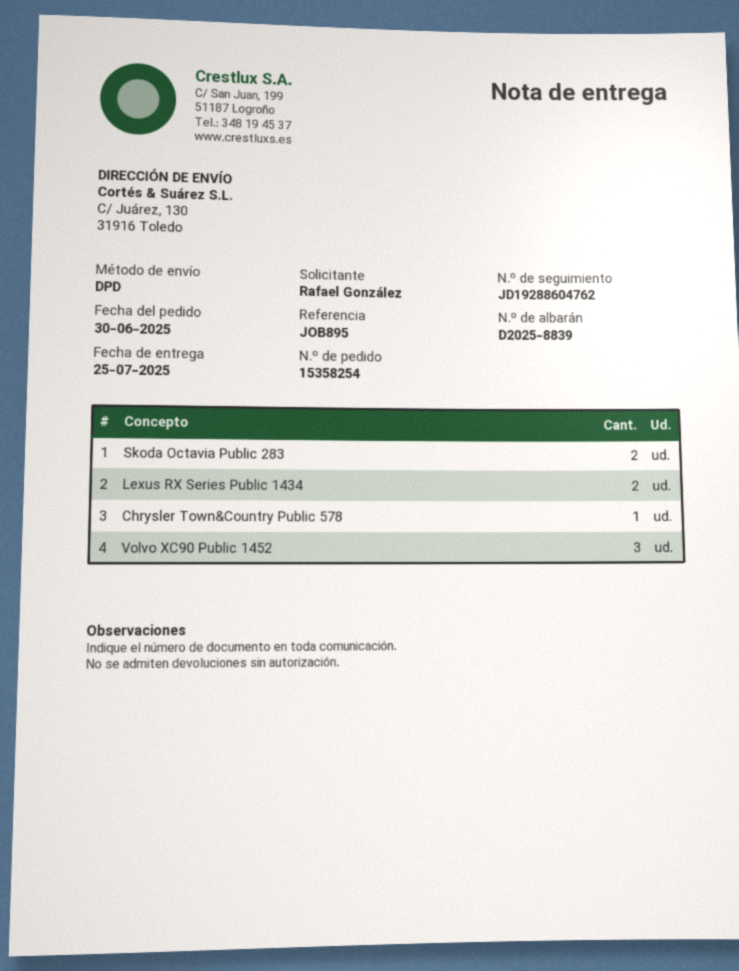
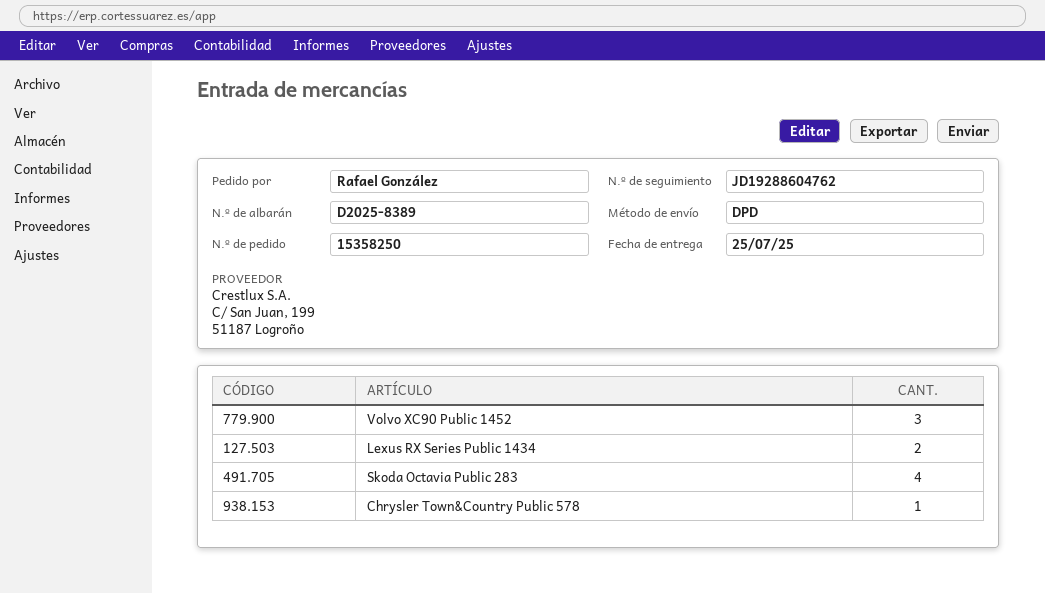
order number: 15358254 -> 15358250
delivery note number: D2025-8839 -> D2025-8389
Skoda Octavia Public 283: 2 -> 4

